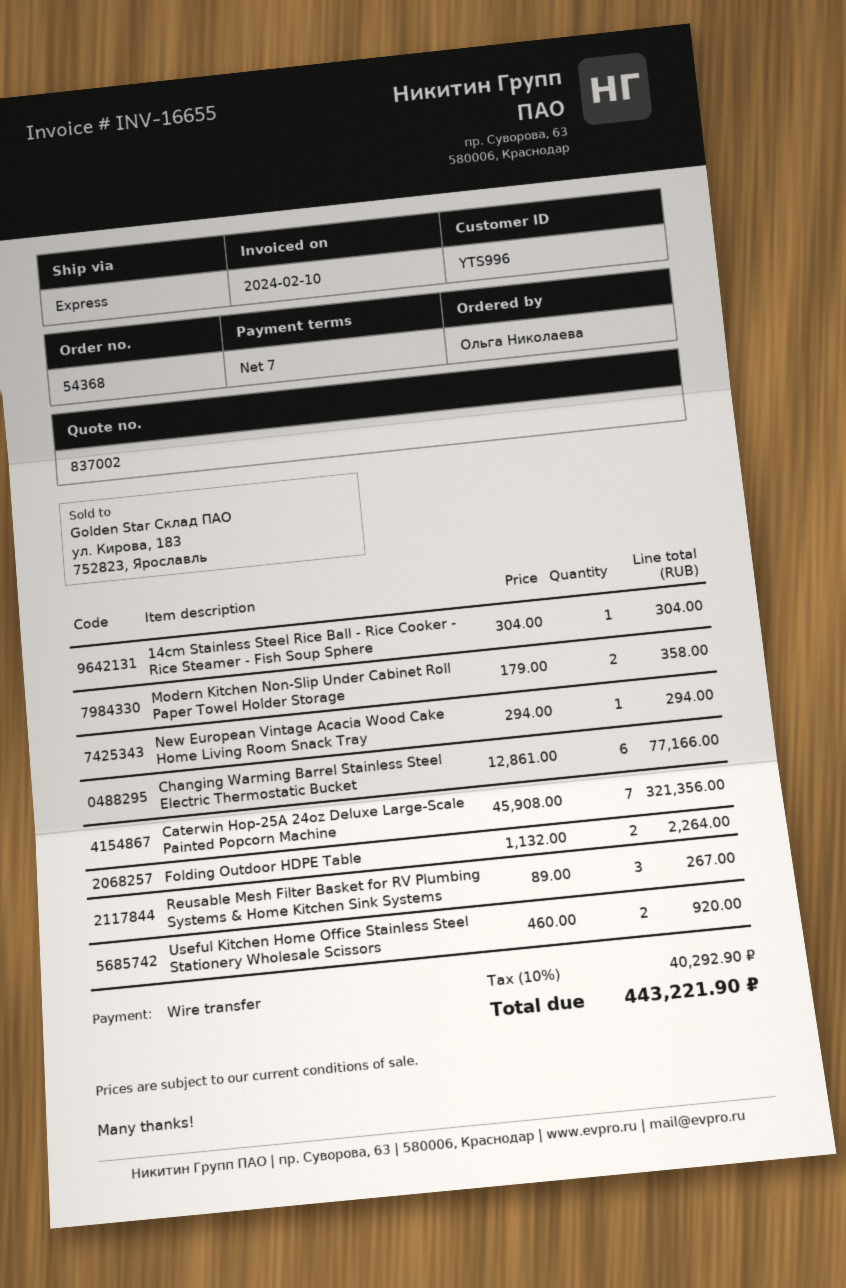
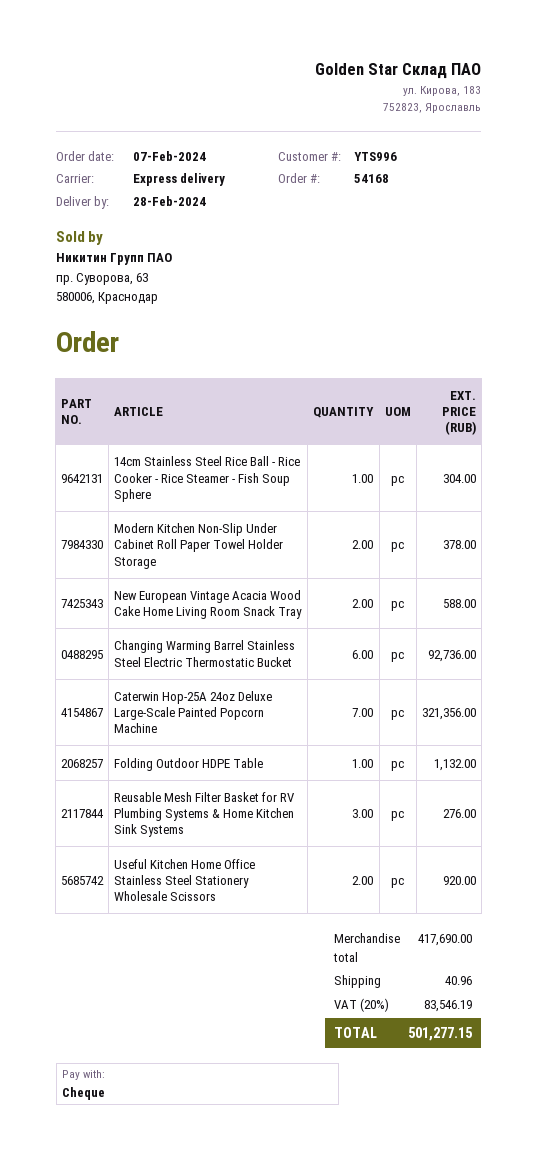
order number: 54368 -> 54168
payment method: bank transfer -> cheque
Modern Kitchen Non-Slip Under Cabinet Roll Paper Towel Holder Storage: 2 for 358.00 -> 2 for 378.00
New European Vintage Acacia Wood Cake Home Living Room Snack Tray: 1 for 294.00 -> 2 for 588.00
Changing Warming Barrel Stainless Steel Electric Thermostatic Bucket: 6 for 77166.00 -> 6 for 92736.00
Folding Outdoor HDPE Table: 2 for 2264.00 -> 1 for 1132.00
Reusable Mesh Filter Basket for RV Plumbing Systems & Home Kitchen Sink Systems: 3 for 267.00 -> 3 for 276.00
shipping: none -> 40.96
tax: 10% = 40292.90 -> 20% = 83546.19
total: 443221.90 -> 501277.15

